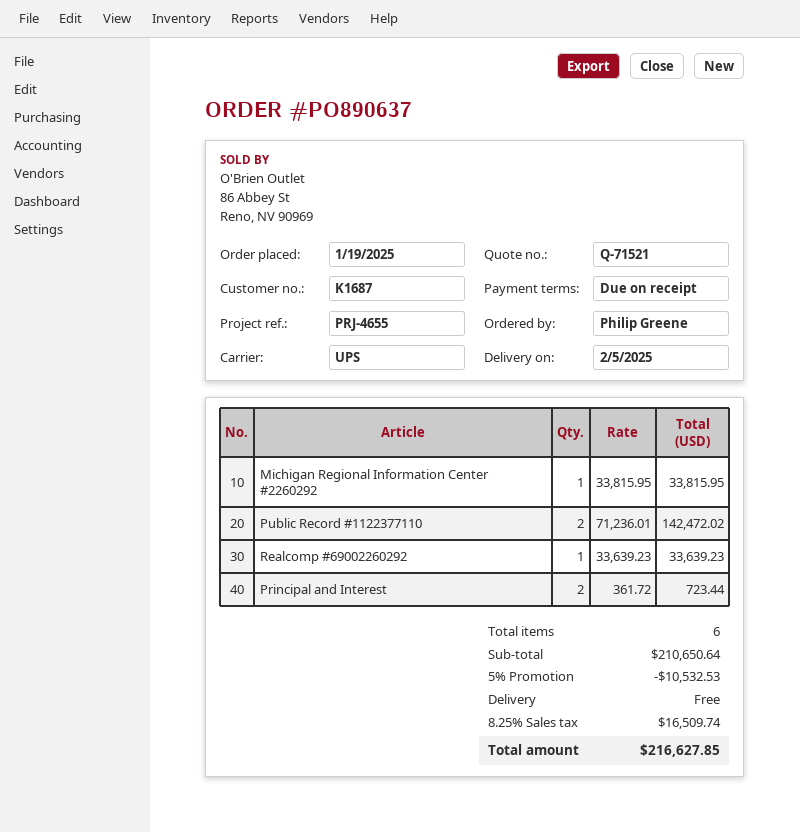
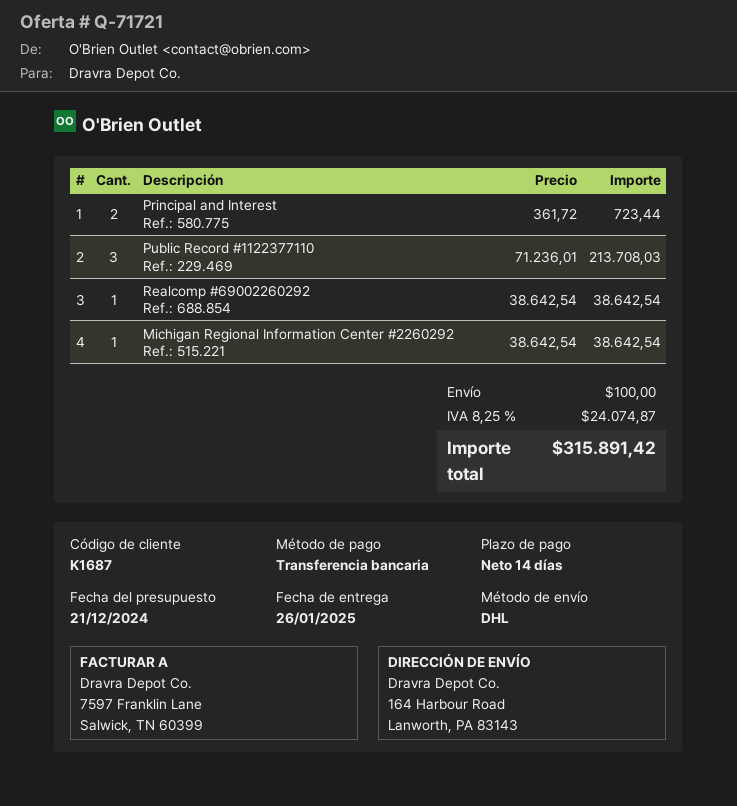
quote number: Q-71521 -> Q-71721
delivery date: 2025-02-05 -> 2025-01-26
payment terms: on receipt -> 14 days
shipping method: UPS -> DHL
Michigan Regional Information Center #2260292: 1 x 33815.95 = 33815.95 -> 1 x 38642.54 = 38642.54
Public Record #1122377110: 2 x 71236.01 = 142472.02 -> 3 x 71236.01 = 213708.03
Realcomp #69002260292: 1 x 33639.23 = 33639.23 -> 1 x 38642.54 = 38642.54
discount: 5% = 10532.53 -> none
shipping: 0.00 -> 100.00
tax: 8.25% = 16509.74 -> 8.25% = 24074.87
total: 216627.85 -> 315891.42

